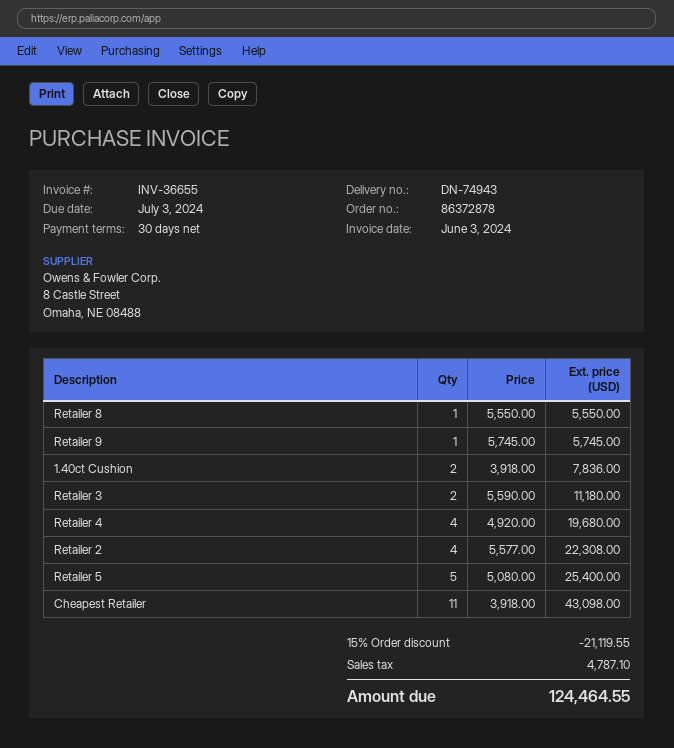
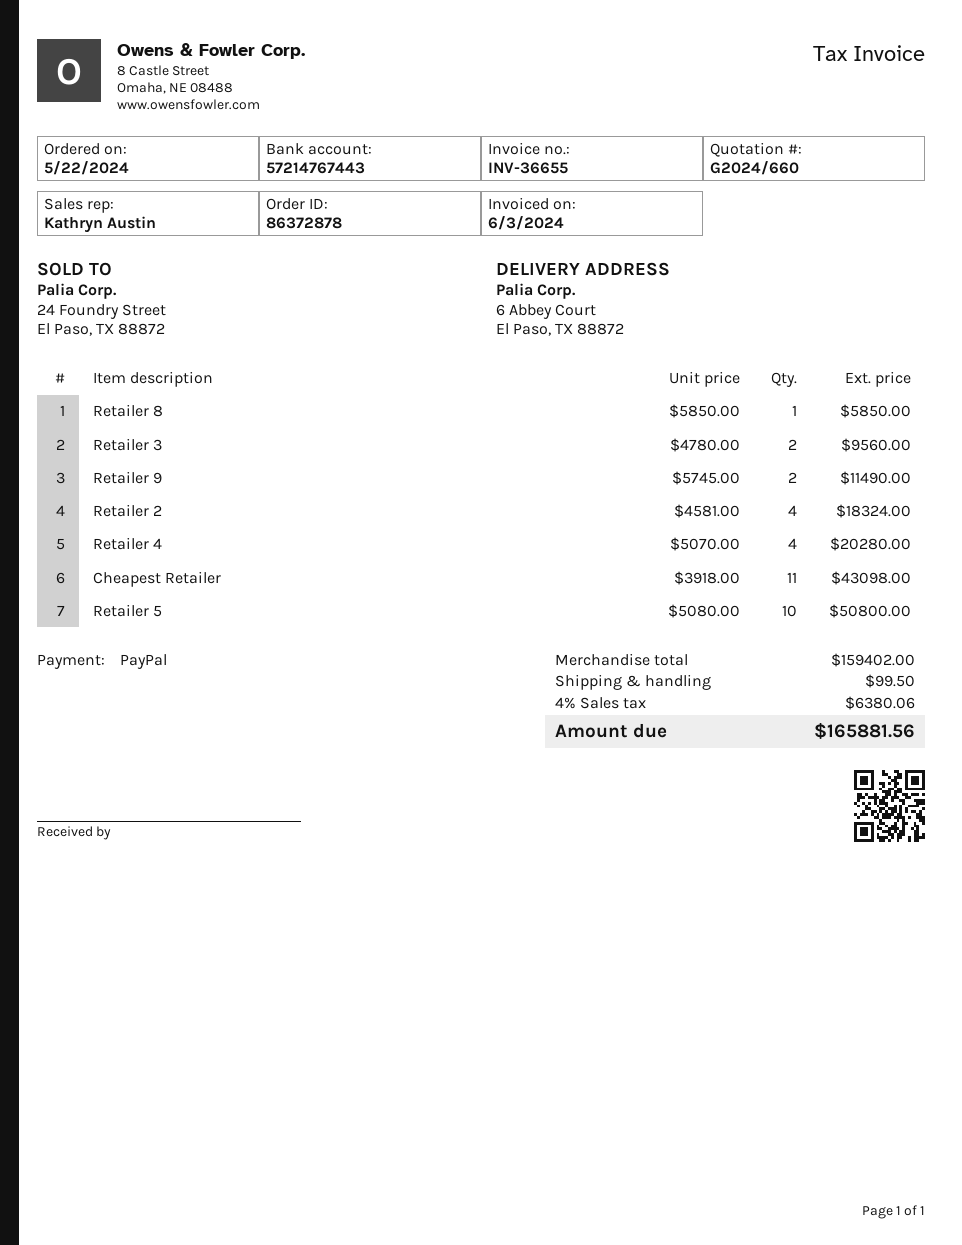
Retailer 8: 1 x 5550.00 = 5550.00 -> 1 x 5850.00 = 5850.00
Retailer 9: 1 x 5745.00 = 5745.00 -> 2 x 5745.00 = 11490.00
1.40ct Cushion: 2 x 3918.00 = 7836.00 -> none
Retailer 3: 2 x 5590.00 = 11180.00 -> 2 x 4780.00 = 9560.00
Retailer 4: 4 x 4920.00 = 19680.00 -> 4 x 5070.00 = 20280.00
Retailer 2: 4 x 5577.00 = 22308.00 -> 4 x 4581.00 = 18324.00
Retailer 5: 5 x 5080.00 = 25400.00 -> 10 x 5080.00 = 50800.00
discount: 15% = 21119.55 -> none
shipping: none -> 99.50
tax: 4787.10 -> 6380.06
total: 124464.55 -> 165881.56

